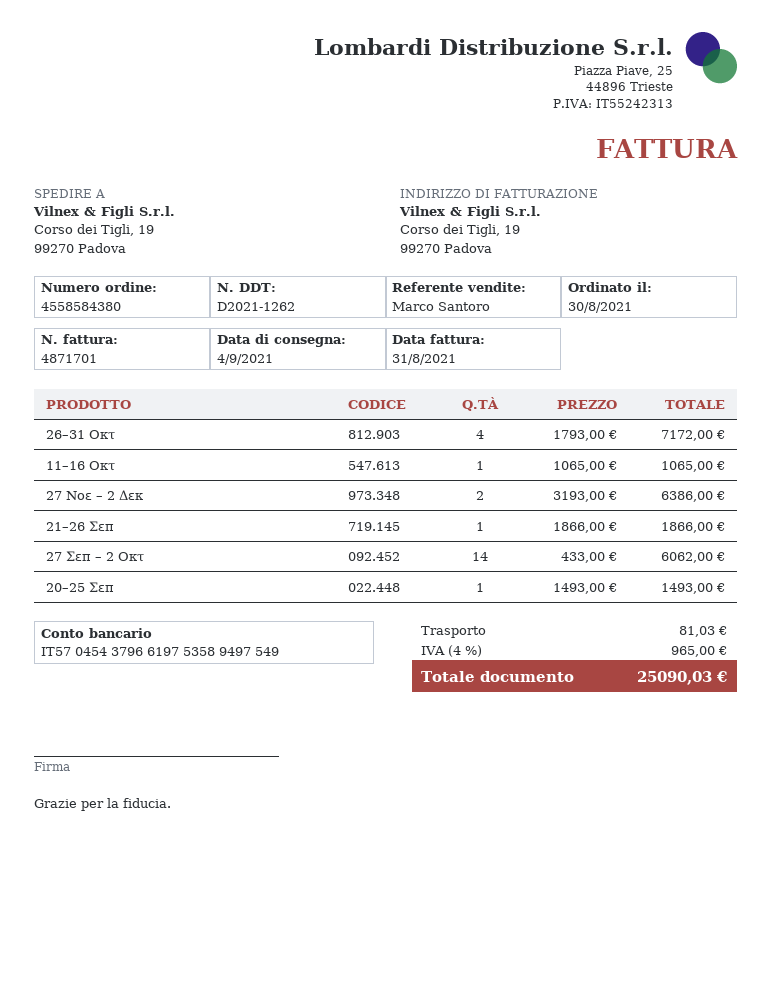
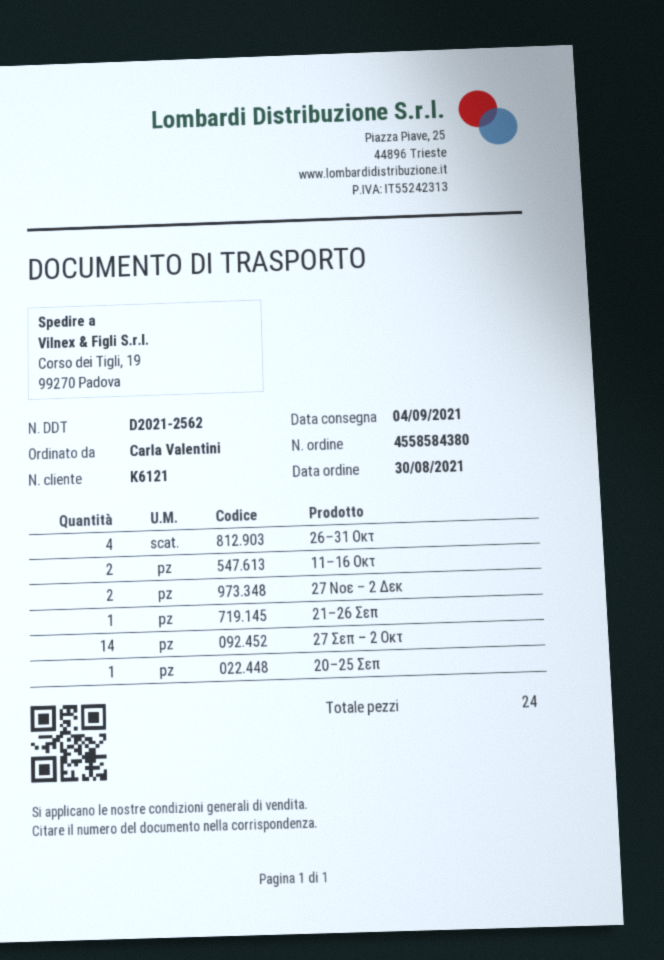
delivery note number: D2021-1262 -> D2021-2562
11–16 Οκτ: 1 -> 2

